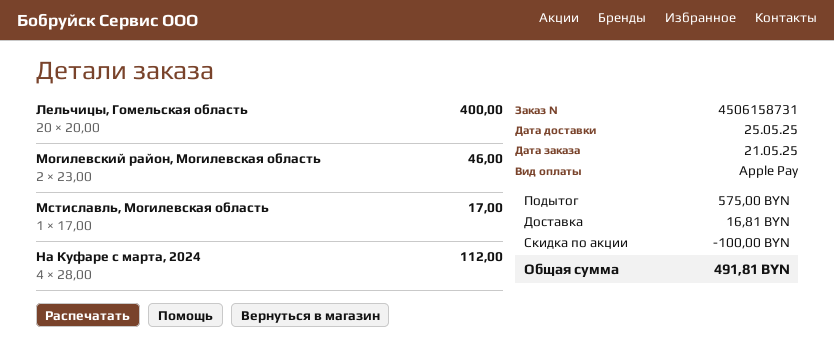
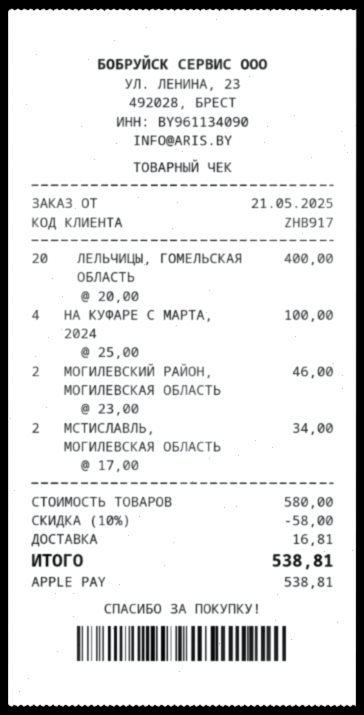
Мстиславль, Могилевская область: 1 x 17.00 = 17.00 -> 2 x 17.00 = 34.00
На Куфаре с марта, 2024: 4 x 28.00 = 112.00 -> 4 x 25.00 = 100.00
subtotal: 575.00 -> 580.00
discount: 100.00 -> 58.00
total: 491.81 -> 538.81

